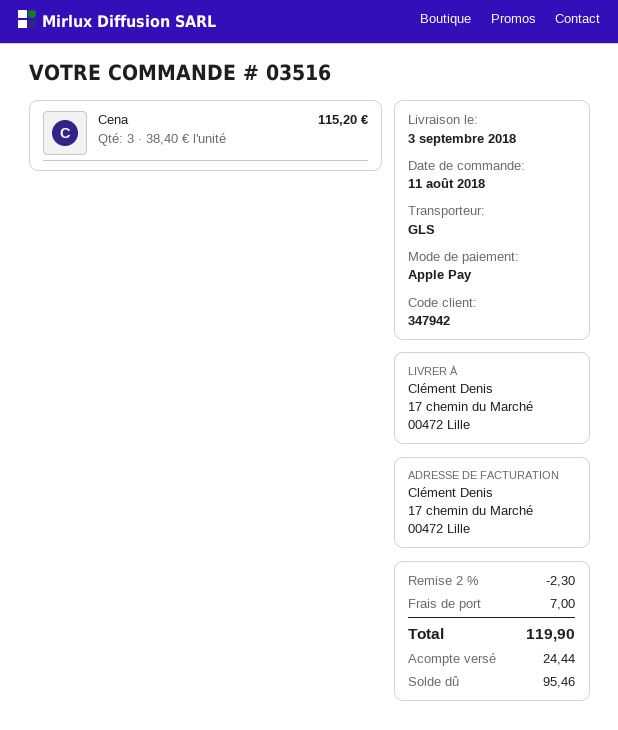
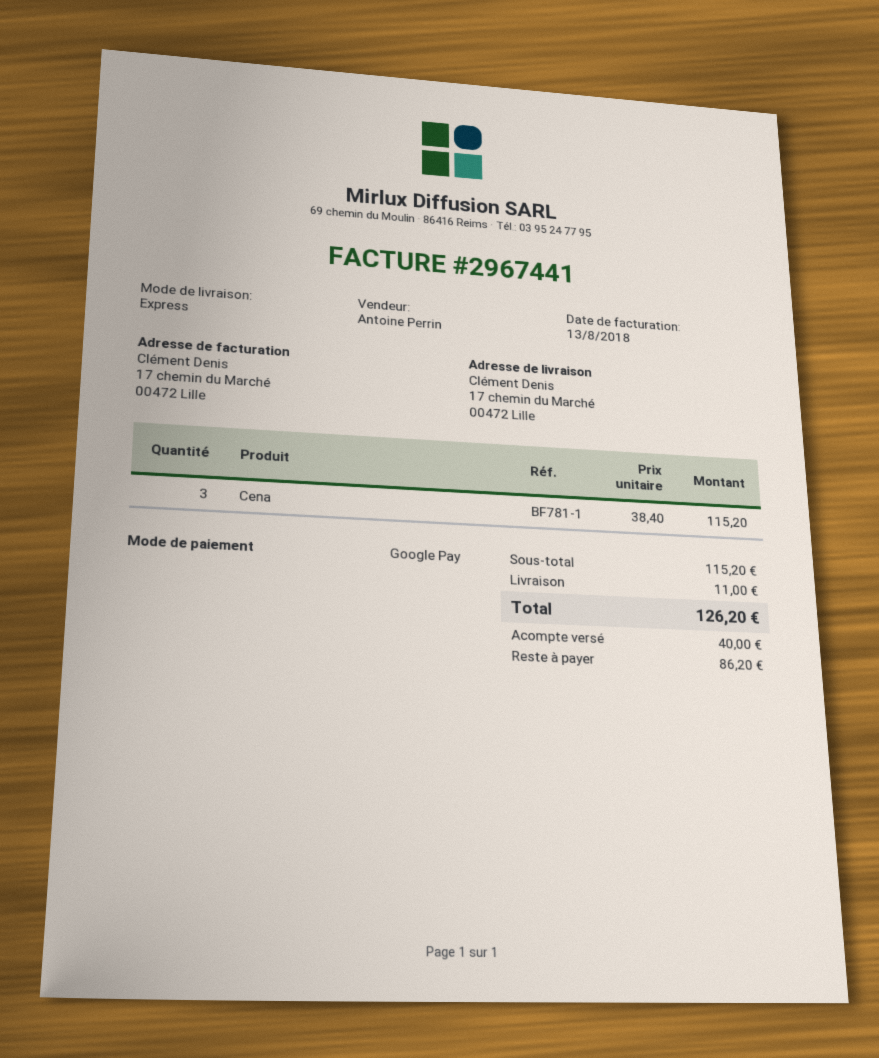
payment method: Apple Pay -> Google Pay
shipping method: GLS -> express
discount: 2% = 2.30 -> none
shipping: 7.00 -> 11.00
total: 119.90 -> 126.20
deposit: 24.44 -> 40.00
balance: 95.46 -> 86.20

